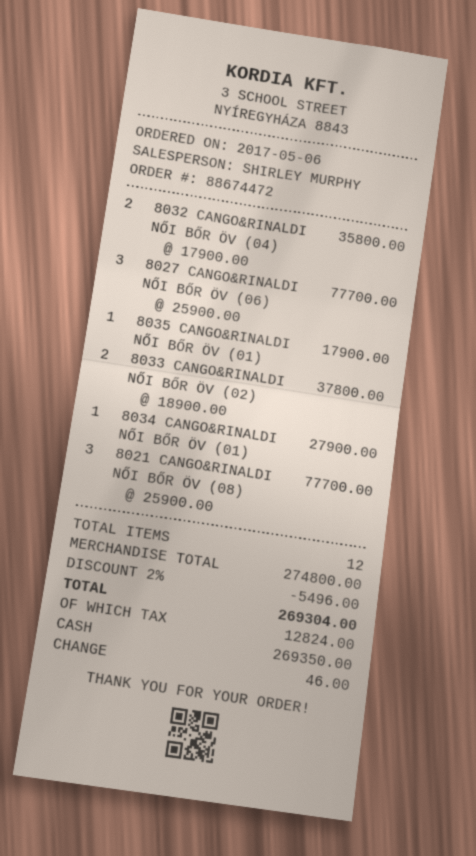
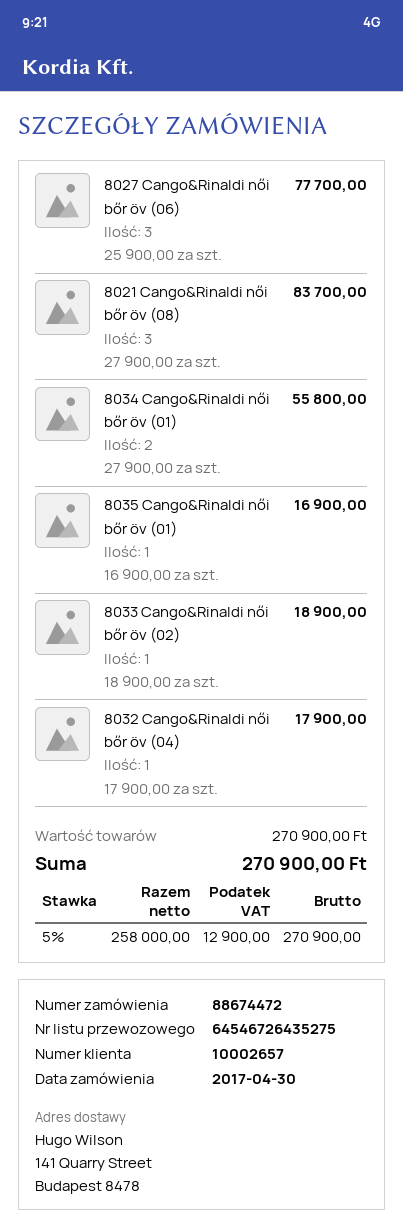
order date: 2017-05-06 -> 2017-04-30
8032 CANGO&RINALDI NŐI BŐR ÖV (04): 2 x 17900.00 = 35800.00 -> 1 x 17900.00 = 17900.00
8035 CANGO&RINALDI NŐI BŐR ÖV (01): 1 x 17900.00 = 17900.00 -> 1 x 16900.00 = 16900.00
8033 CANGO&RINALDI NŐI BŐR ÖV (02): 2 x 18900.00 = 37800.00 -> 1 x 18900.00 = 18900.00
8034 CANGO&RINALDI NŐI BŐR ÖV (01): 1 x 27900.00 = 27900.00 -> 2 x 27900.00 = 55800.00
8021 CANGO&RINALDI NŐI BŐR ÖV (08): 3 x 25900.00 = 77700.00 -> 3 x 27900.00 = 83700.00
subtotal: 274800.00 -> 270900.00
discount: 2% = 5496.00 -> none
tax: 12824.00 -> 12900.00
total: 269304.00 -> 270900.00

